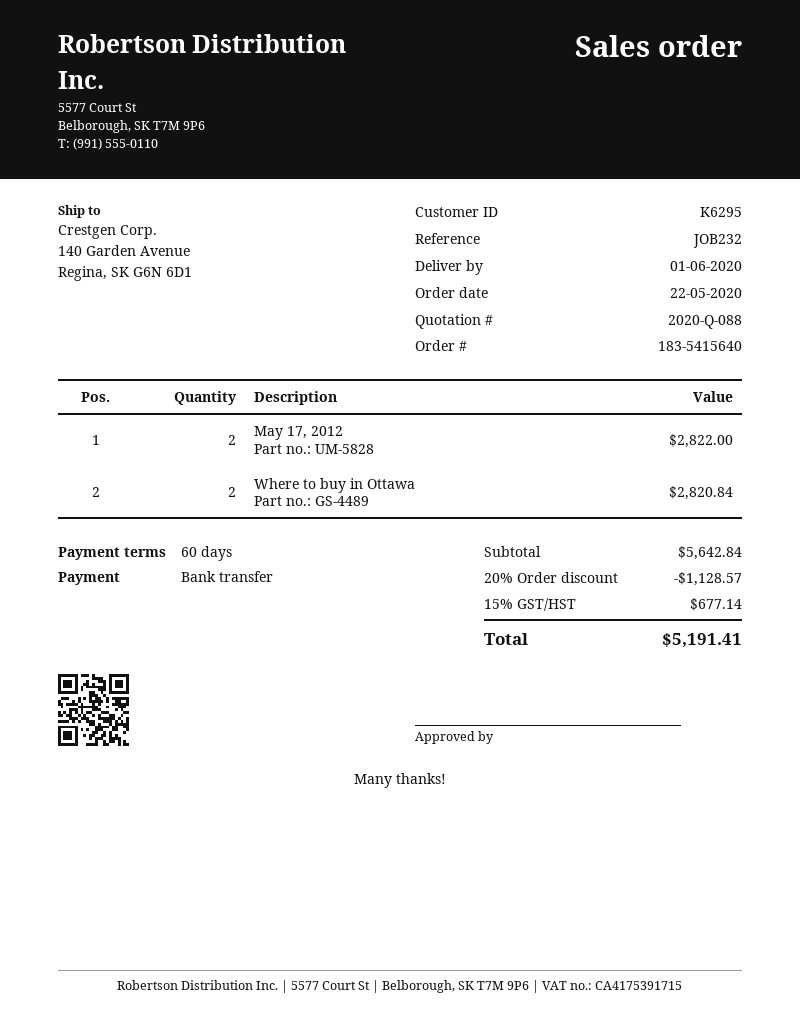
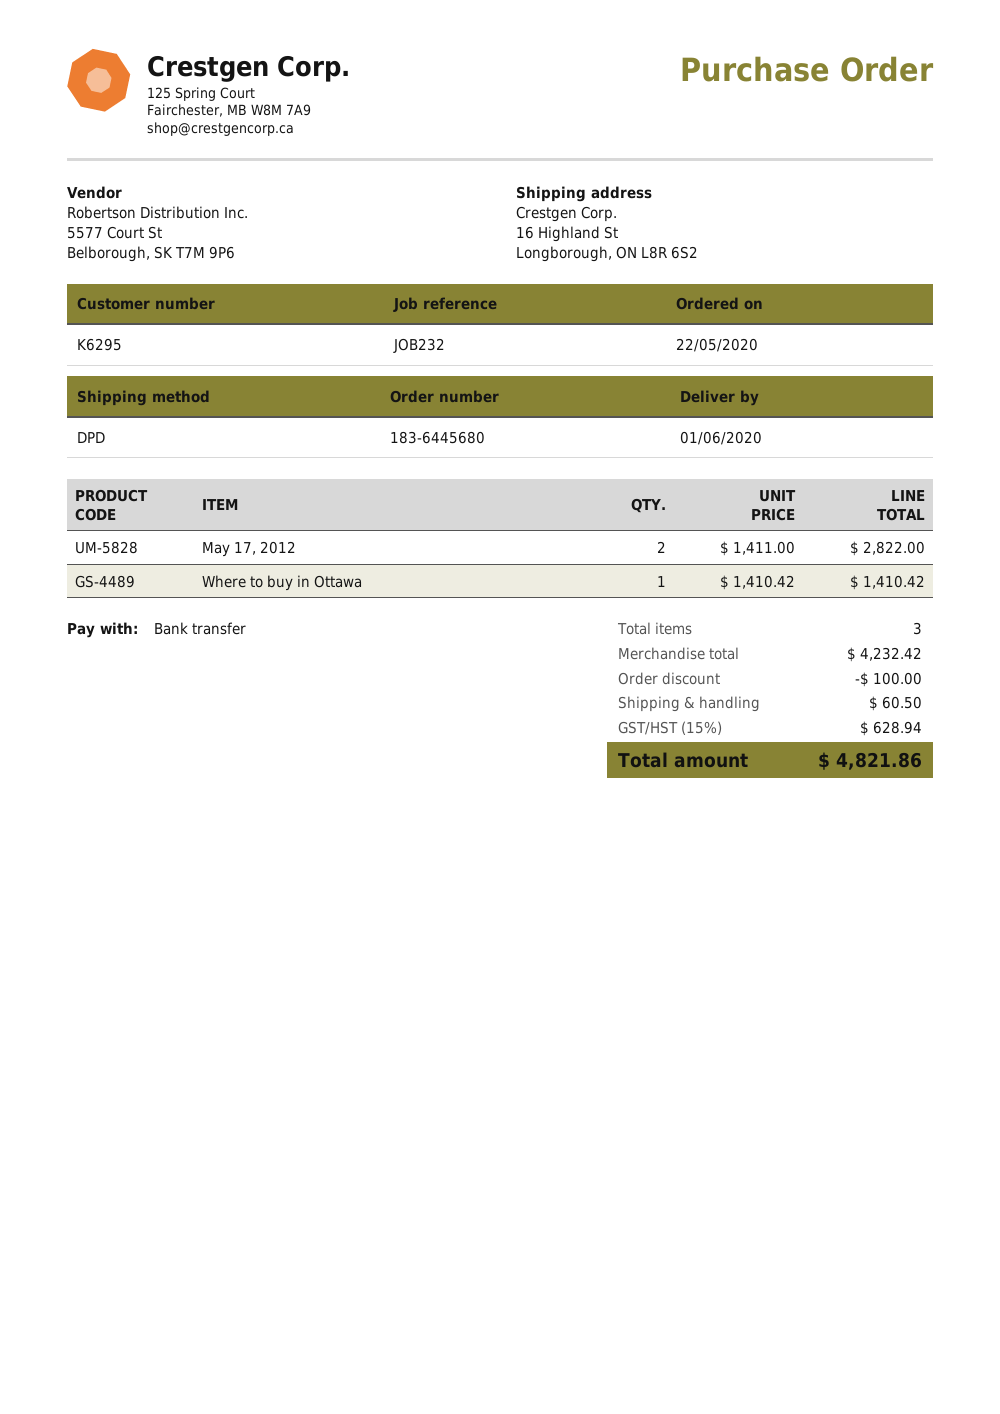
order number: 183-5415640 -> 183-6445680
ship to: 140 Garden Avenue, Regina, SK G6N 6D1 -> 16 Highland St, Longborough, ON L8R 6S2
Where to buy in Ottawa: 2 for 2820.84 -> 1 for 1410.42
subtotal: 5642.84 -> 4232.42
discount: 1128.57 -> 100.00
shipping: none -> 60.50
tax: 15% = 677.14 -> 15% = 628.94
total: 5191.41 -> 4821.86

